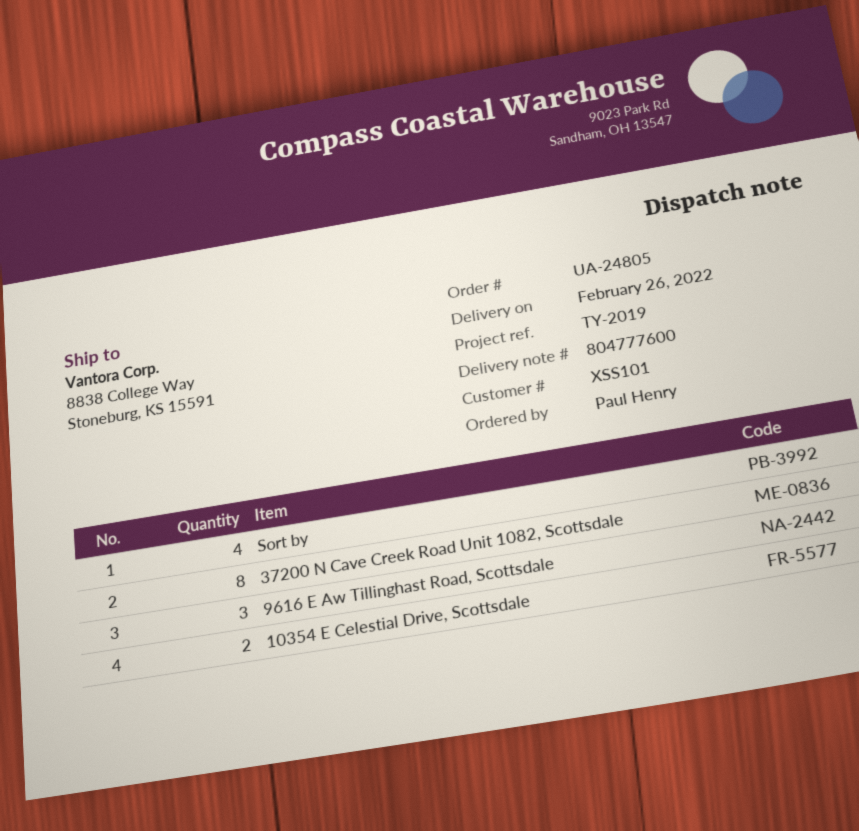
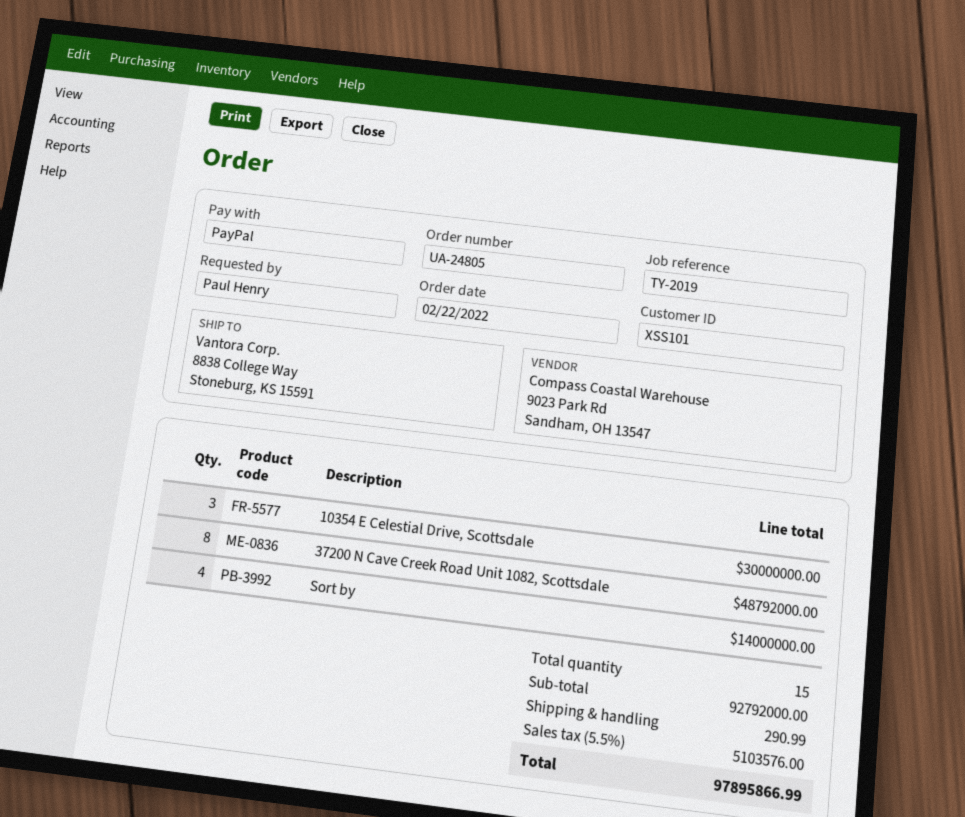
9616 E Aw Tillinghast Road, Scottsdale: 3 -> none
10354 E Celestial Drive, Scottsdale: 2 -> 3

